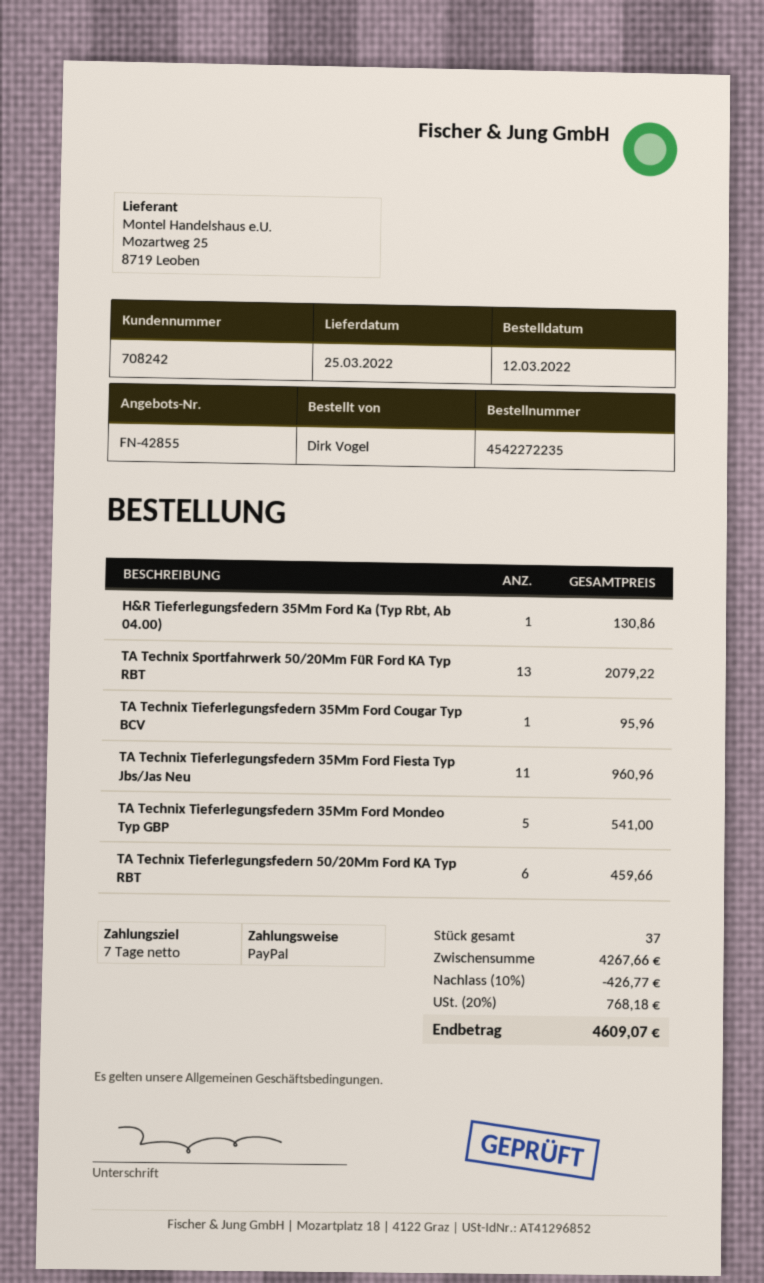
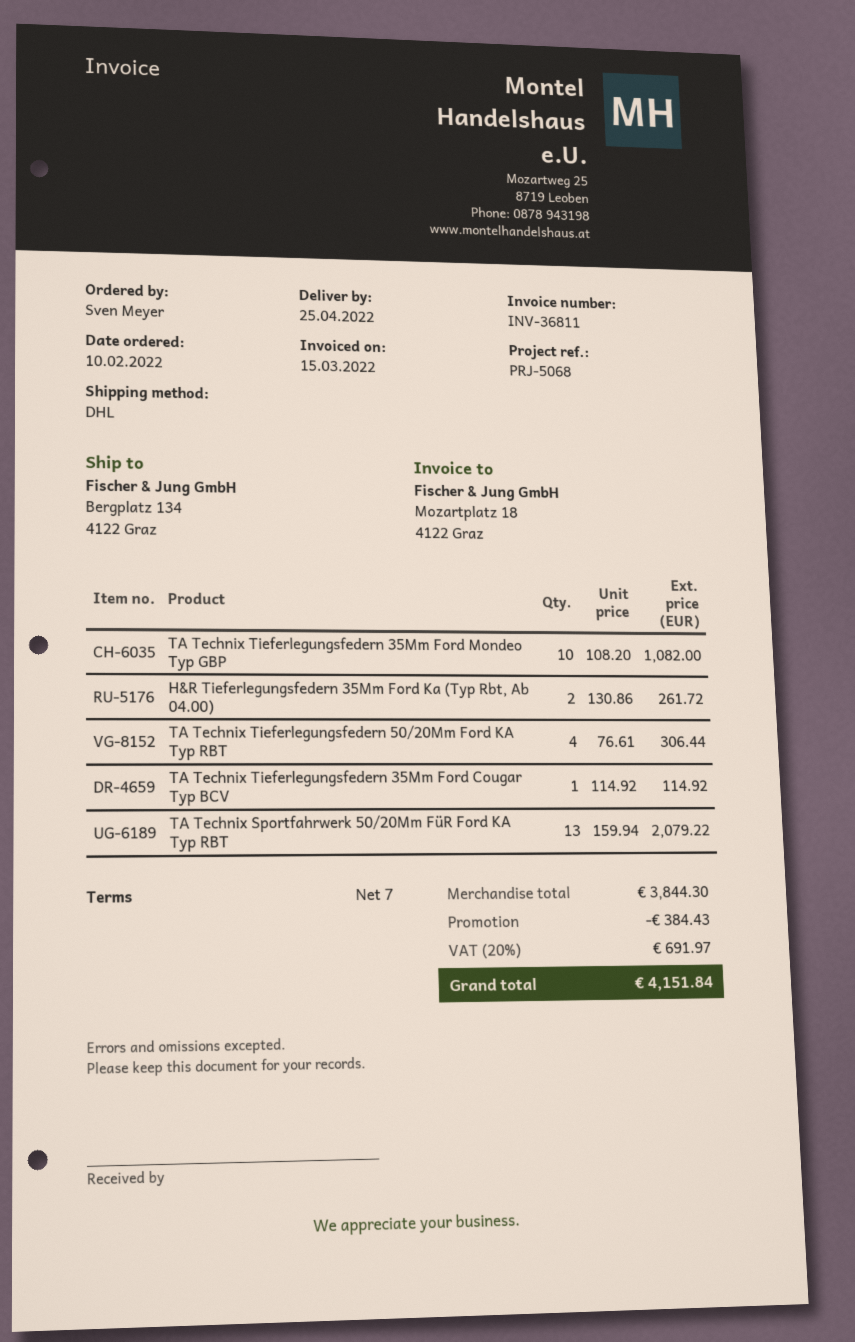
order date: 2022-03-12 -> 2022-02-10
delivery date: 2022-03-25 -> 2022-04-25
ordered by: Dirk Vogel -> Sven Meyer
H&R Tieferlegungsfedern 35Mm Ford Ka (Typ Rbt, Ab 04.00): 1 for 130.86 -> 2 for 261.72
TA Technix Tieferlegungsfedern 35Mm Ford Cougar Typ BCV: 1 for 95.96 -> 1 for 114.92
TA Technix Tieferlegungsfedern 35Mm Ford Fiesta Typ Jbs/Jas Neu: 11 for 960.96 -> none
TA Technix Tieferlegungsfedern 35Mm Ford Mondeo Typ GBP: 5 for 541.00 -> 10 for 1082.00
TA Technix Tieferlegungsfedern 50/20Mm Ford KA Typ RBT: 6 for 459.66 -> 4 for 306.44
subtotal: 4267.66 -> 3844.30
discount: 426.77 -> 384.43
tax: 20% = 768.18 -> 20% = 691.97
total: 4609.07 -> 4151.84

